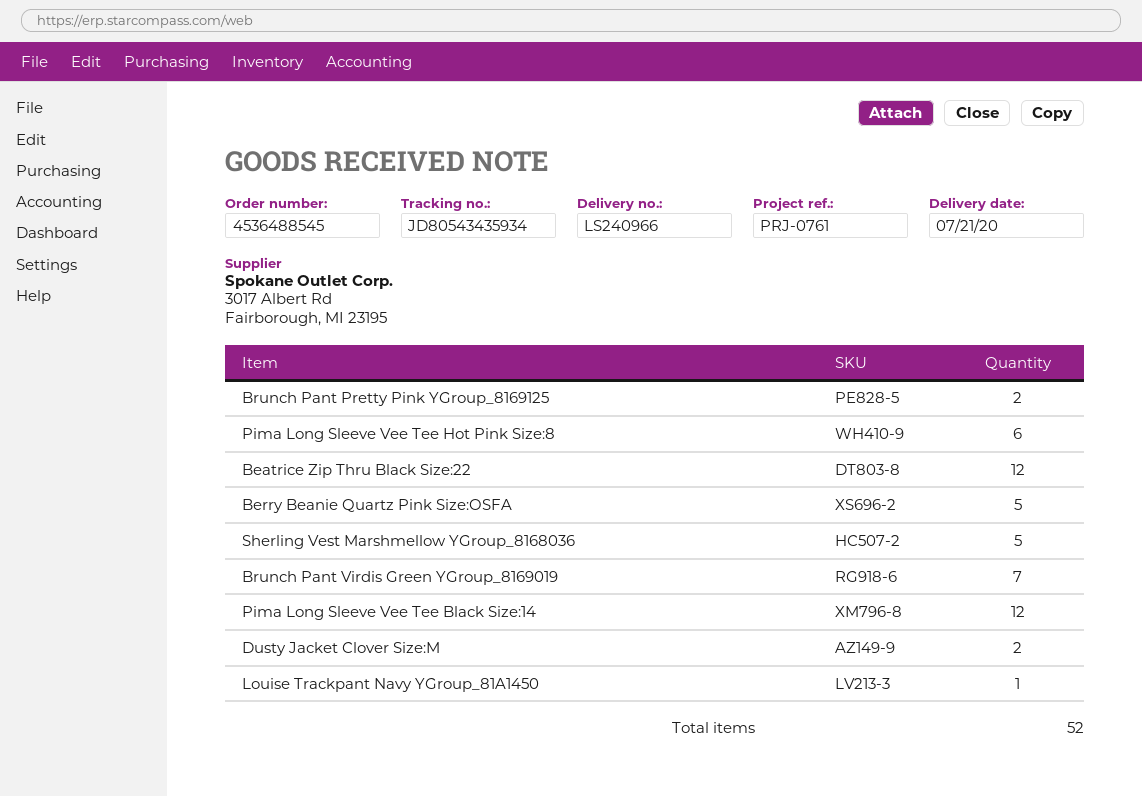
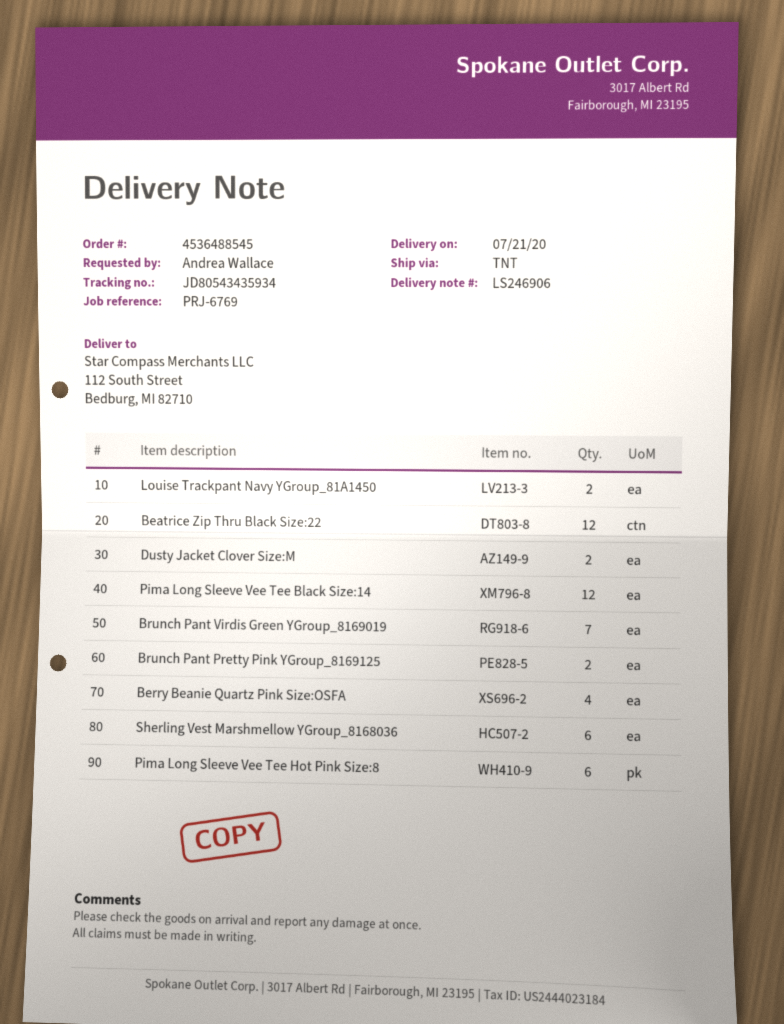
delivery note number: LS240966 -> LS246906
reference: PRJ-0761 -> PRJ-6769
Berry Beanie Quartz Pink Size:OSFA: 5 -> 4
Sherling Vest Marshmellow YGroup_8168036: 5 -> 6
Louise Trackpant Navy YGroup_81A1450: 1 -> 2

